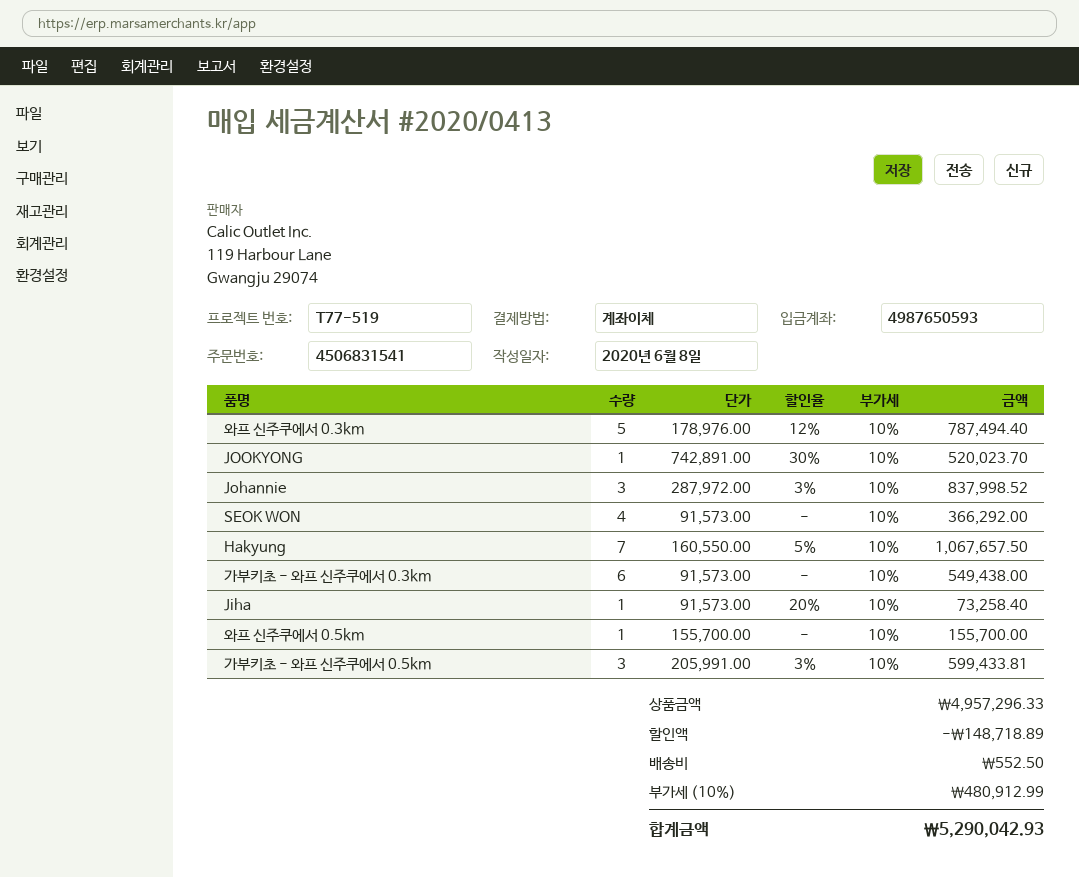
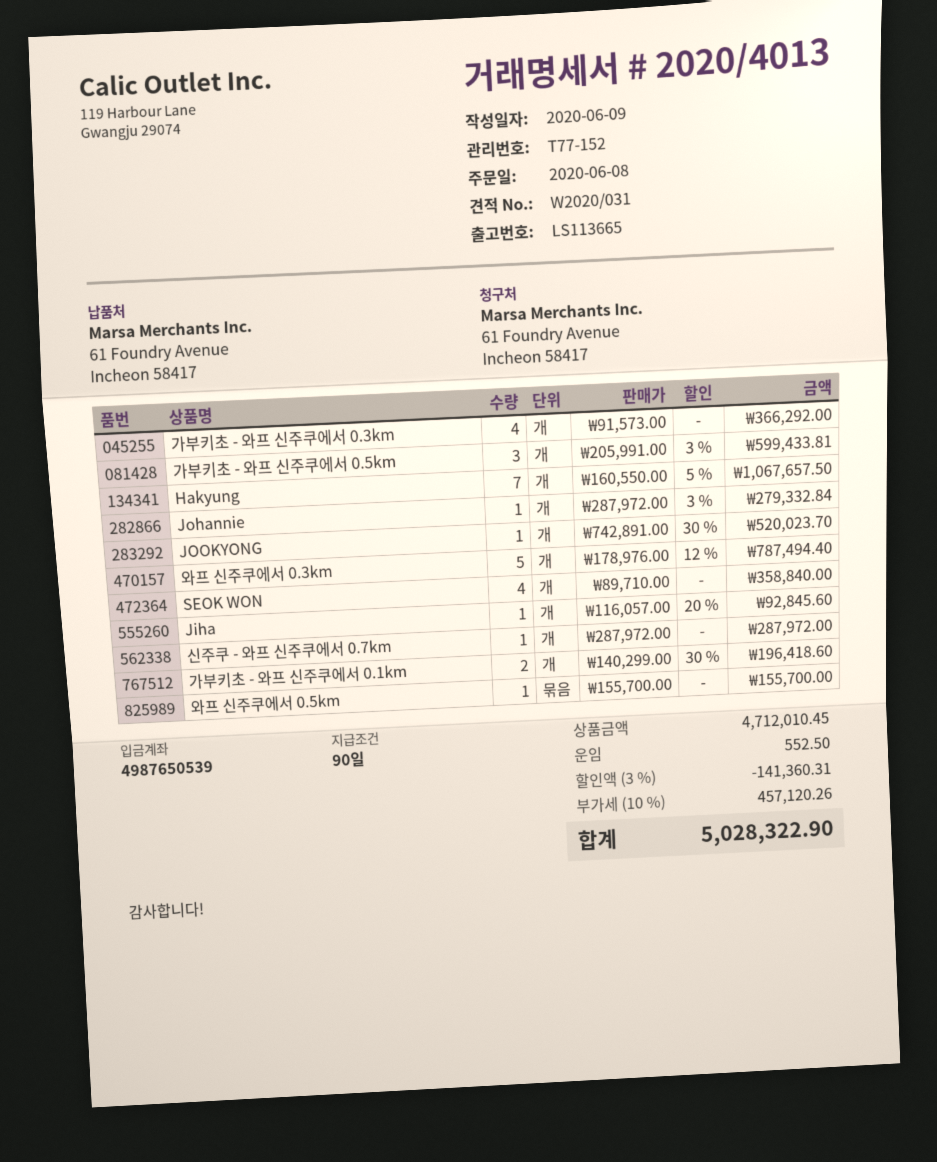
invoice number: 2020/0413 -> 2020/4013
invoice date: 2020-06-08 -> 2020-06-09
reference: T77-519 -> T77-152
bank account: 4987650593 -> 4987650539
Johannie: 3 x 287972.00 - 3% = 837998.52 -> 1 x 287972.00 - 3% = 279332.84
SEOK WON: 4 x 91573.00 = 366292.00 -> 4 x 89710.00 = 358840.00
가부키초 - 와프 신주쿠에서 0.3km: 6 x 91573.00 = 549438.00 -> 4 x 91573.00 = 366292.00
Jiha: 1 x 91573.00 - 20% = 73258.40 -> 1 x 116057.00 - 20% = 92845.60
신주쿠 - 와프 신주쿠에서 0.7km: none -> 1 x 287972.00 = 287972.00
가부키초 - 와프 신주쿠에서 0.1km: none -> 2 x 140299.00 - 30% = 196418.60
subtotal: 4957296.33 -> 4712010.45
discount: 148718.89 -> 141360.31
tax: 10% = 480912.99 -> 10% = 457120.26
total: 5290042.93 -> 5028322.90

